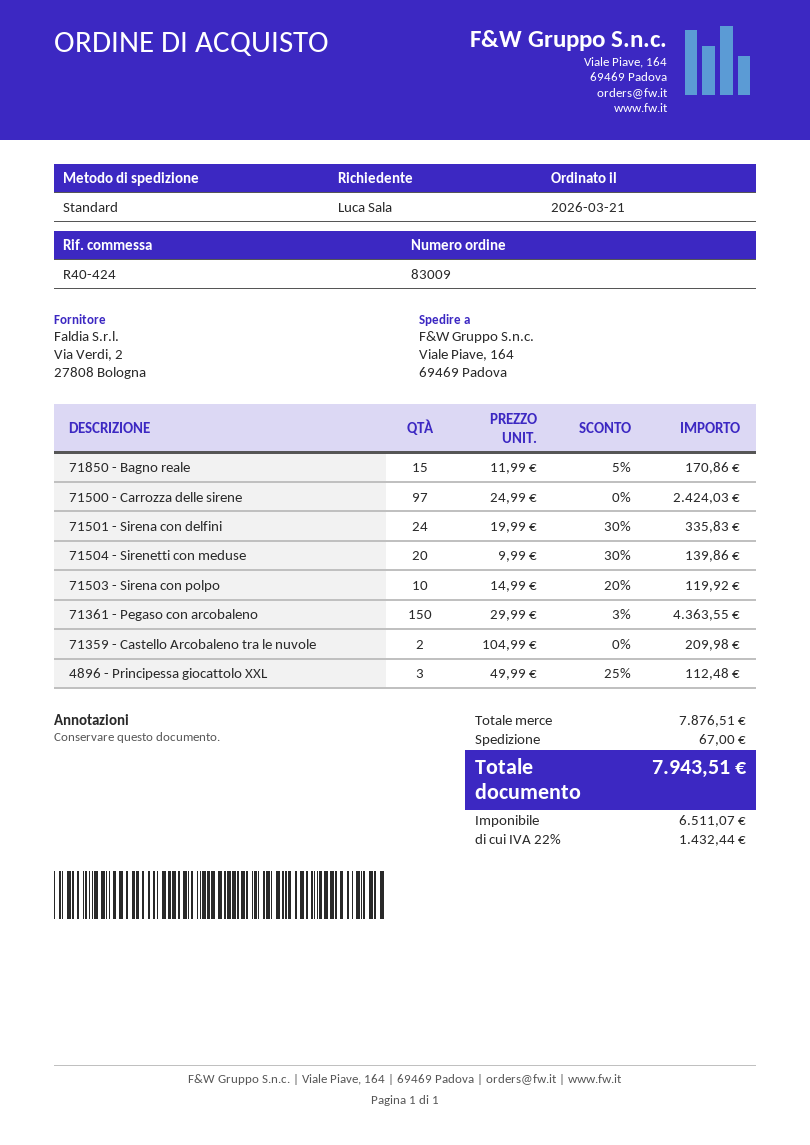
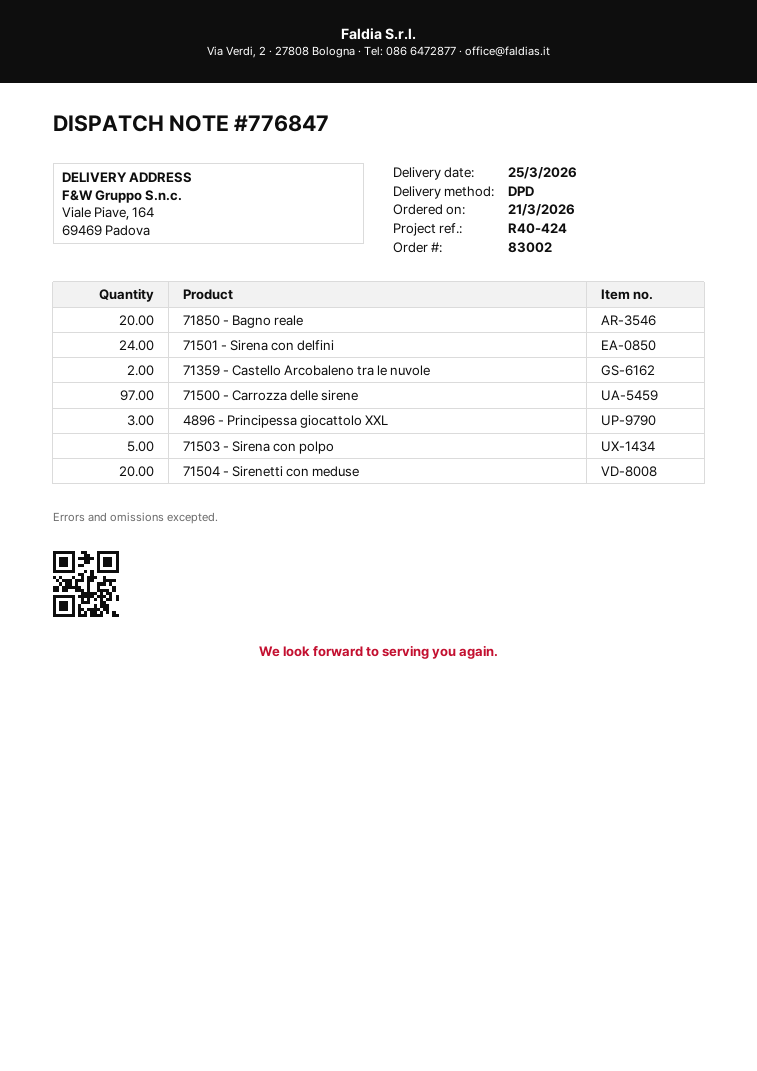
order number: 83009 -> 83002
shipping method: standard -> DPD
71850 - Bagno reale: 15 -> 20
71503 - Sirena con polpo: 10 -> 5
71361 - Pegaso con arcobaleno: 150 -> none

